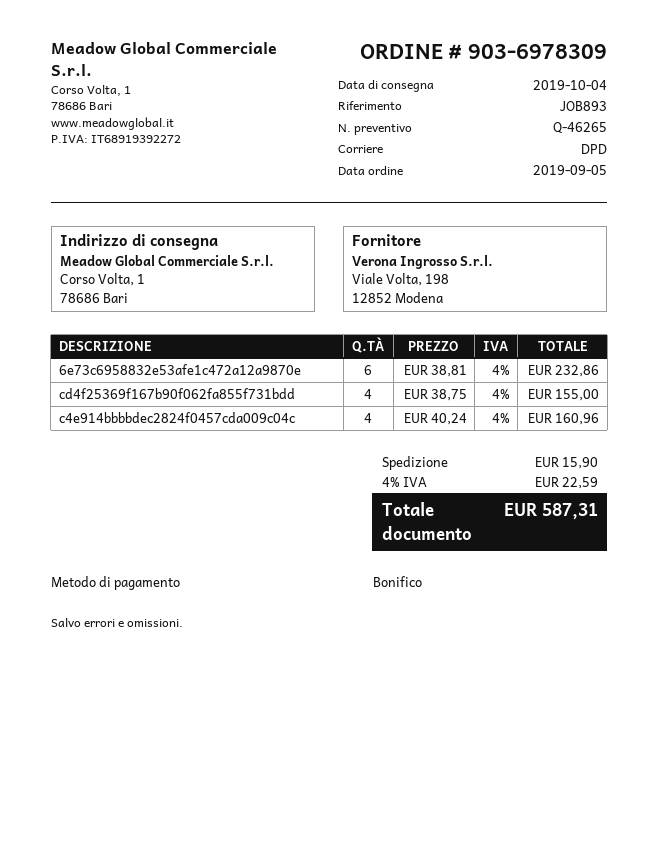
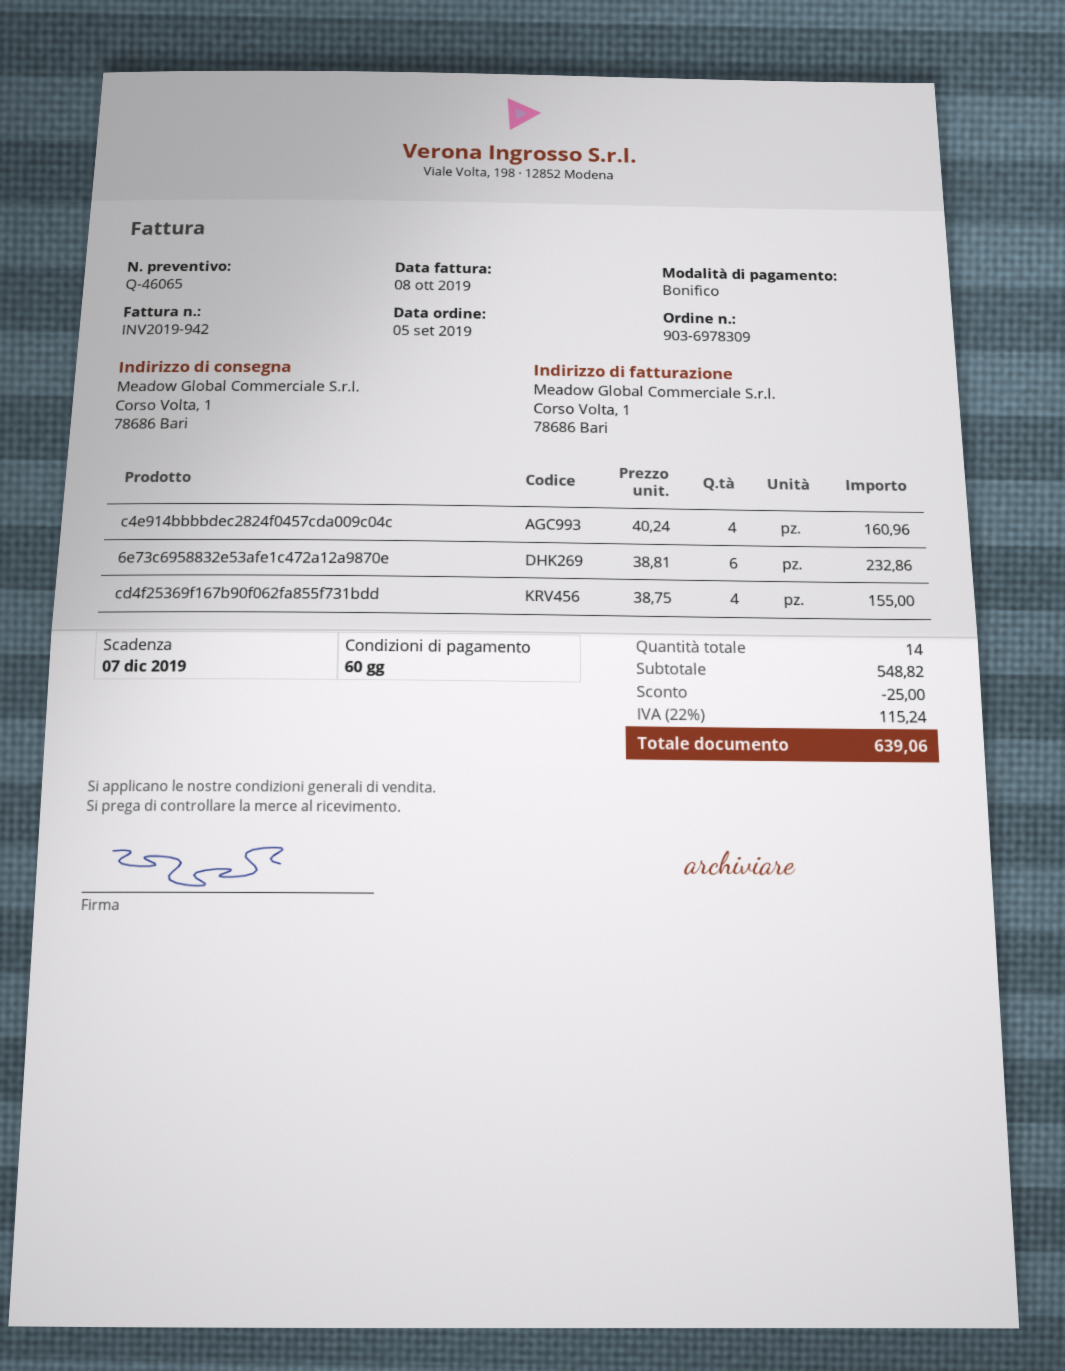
quote number: Q-46265 -> Q-46065
discount: none -> 25.00
shipping: 15.90 -> none
tax: 4% = 22.59 -> 22% = 115.24
total: 587.31 -> 639.06

